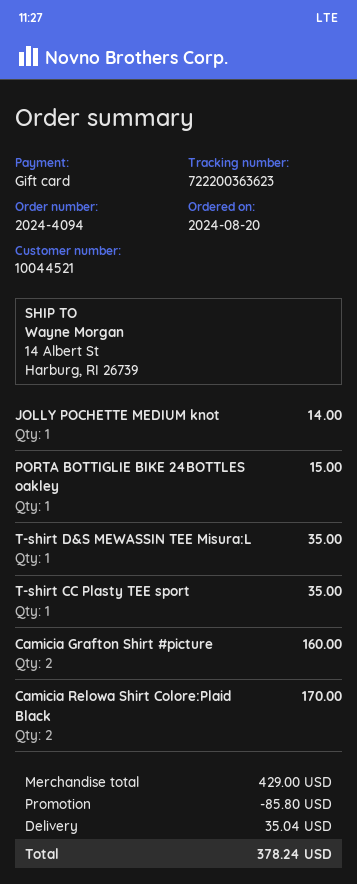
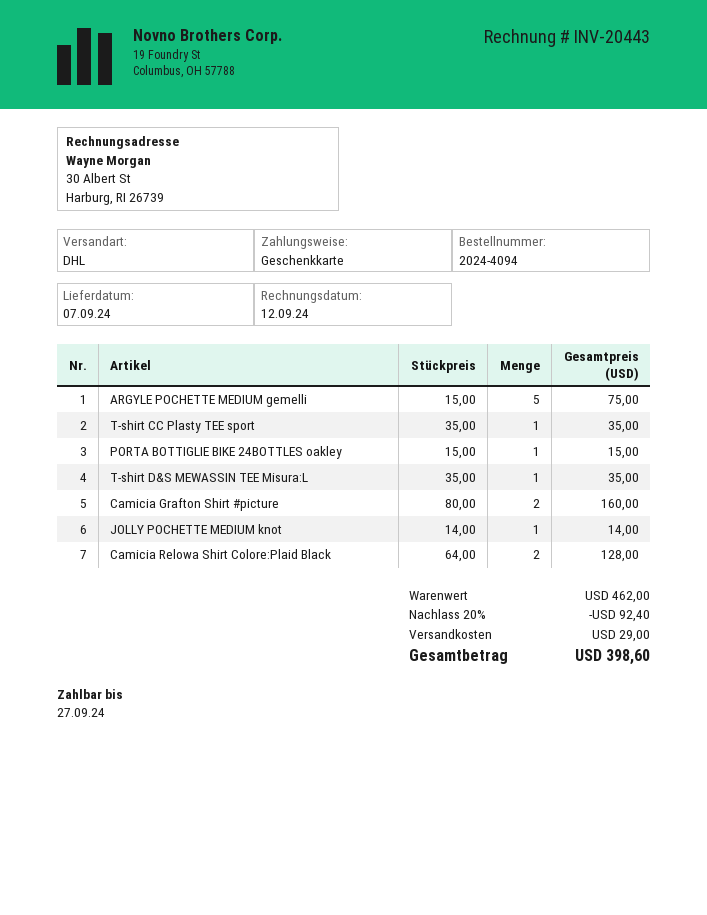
Camicia Relowa Shirt Colore:Plaid Black: 2 for 170.00 -> 2 for 128.00
ARGYLE POCHETTE MEDIUM gemelli: none -> 5 for 75.00
subtotal: 429.00 -> 462.00
discount: 85.80 -> 92.40
shipping: 35.04 -> 29.00
total: 378.24 -> 398.60

